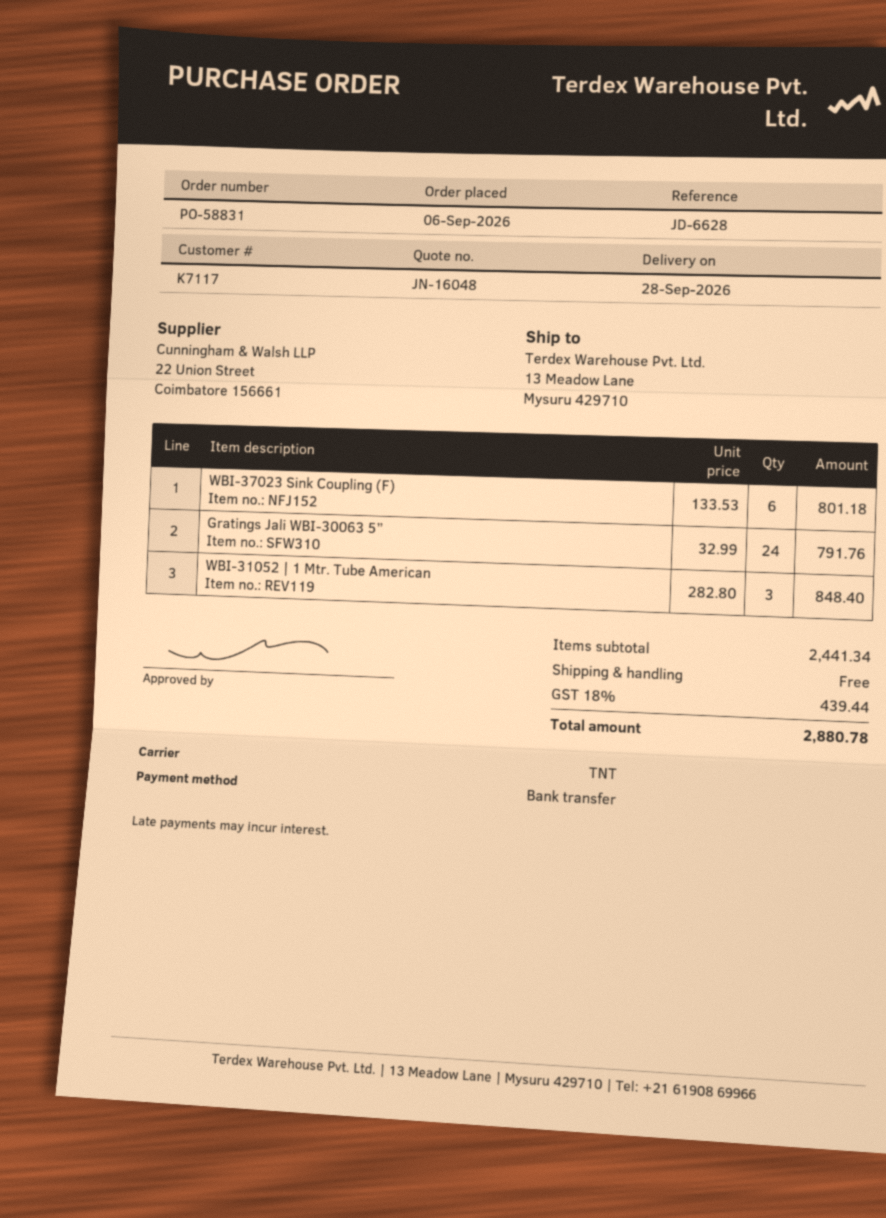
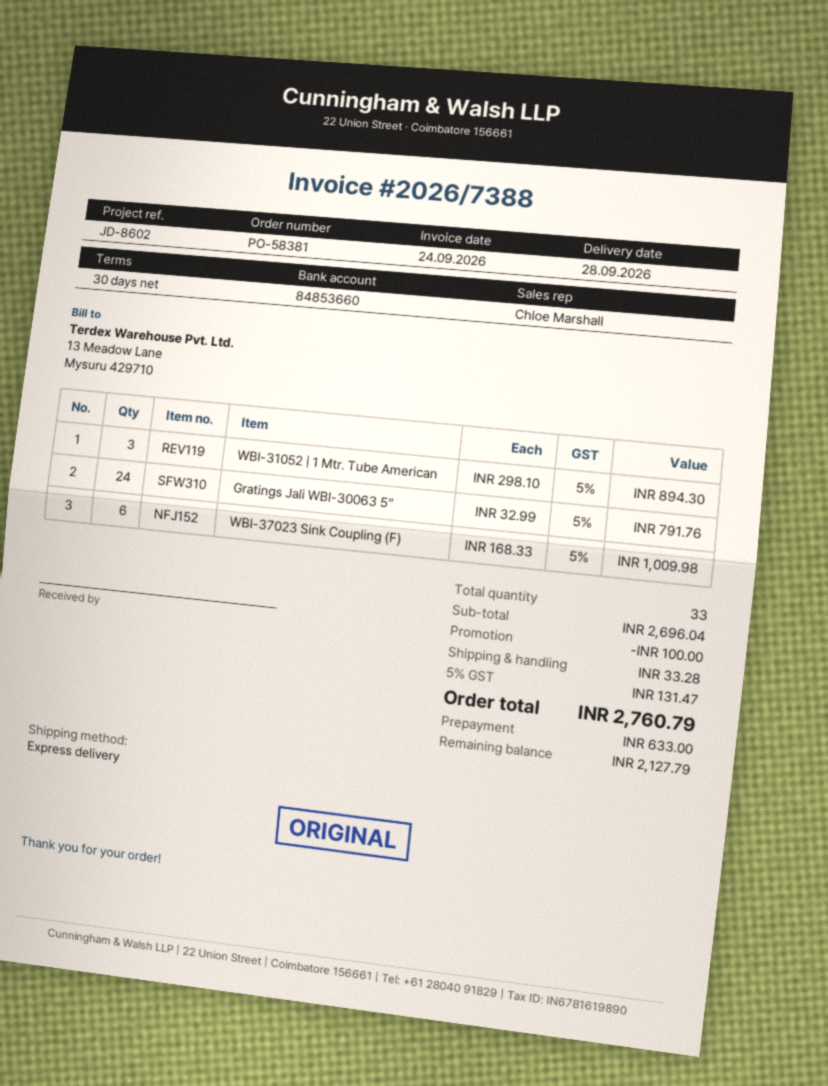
order number: PO-58831 -> PO-58381
reference: JD-6628 -> JD-8602
shipping method: TNT -> express
WBI-37023 Sink Coupling (F): 6 x 133.53 = 801.18 -> 6 x 168.33 = 1009.98
WBI-31052 | 1 Mtr. Tube American: 3 x 282.80 = 848.40 -> 3 x 298.10 = 894.30
subtotal: 2441.34 -> 2696.04
discount: none -> 100.00
shipping: 0.00 -> 33.28
tax: 18% = 439.44 -> 5% = 131.47
total: 2880.78 -> 2760.79

